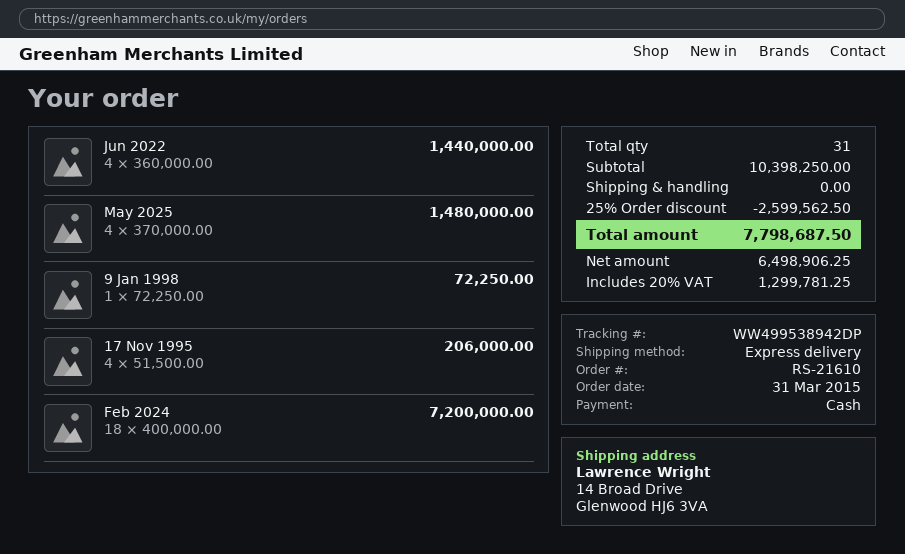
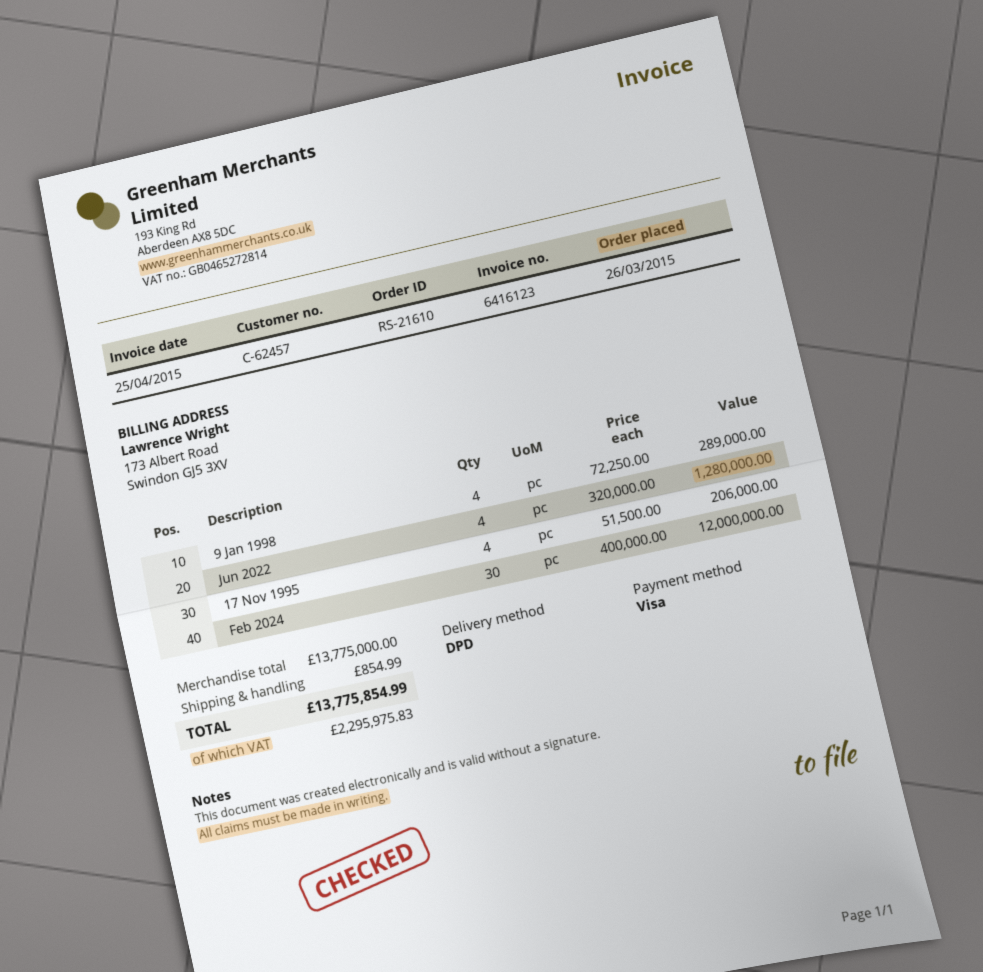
order date: 2015-03-31 -> 2015-03-26
payment method: cash -> Visa
shipping method: express -> DPD
Jun 2022: 4 x 360000.00 = 1440000.00 -> 4 x 320000.00 = 1280000.00
May 2025: 4 x 370000.00 = 1480000.00 -> none
9 Jan 1998: 1 x 72250.00 = 72250.00 -> 4 x 72250.00 = 289000.00
Feb 2024: 18 x 400000.00 = 7200000.00 -> 30 x 400000.00 = 12000000.00
subtotal: 10398250.00 -> 13775000.00
discount: 25% = 2599562.50 -> none
shipping: 0.00 -> 854.99
tax: 1299781.25 -> 2295975.83
total: 7798687.50 -> 13775854.99

